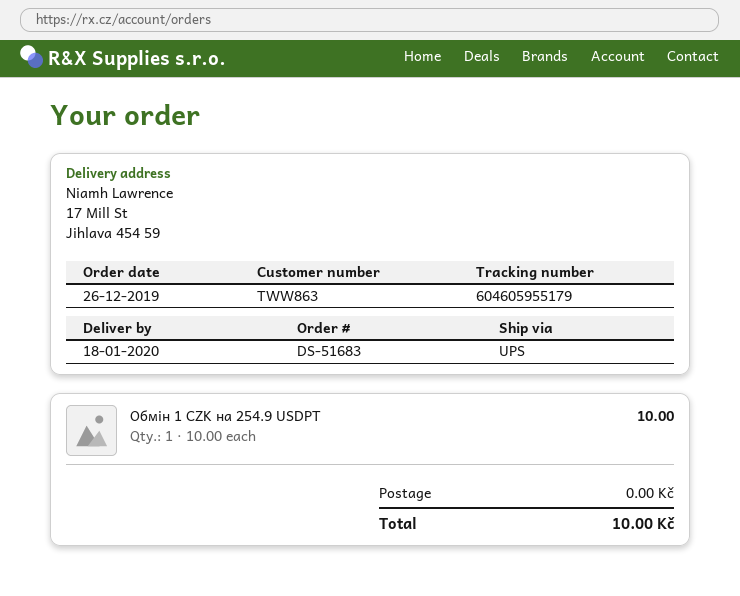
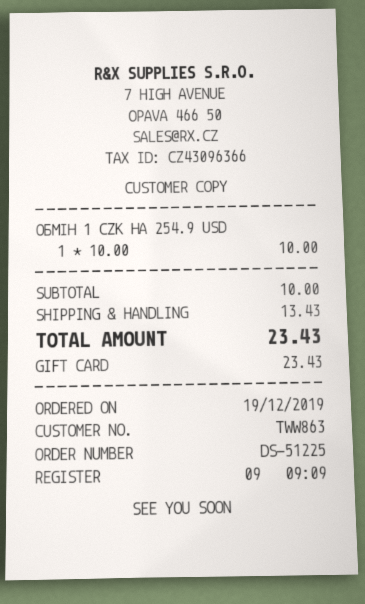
order number: DS-51683 -> DS-51225
order date: 2019-12-26 -> 2019-12-19
shipping: 0.00 -> 13.43
total: 10.00 -> 23.43

